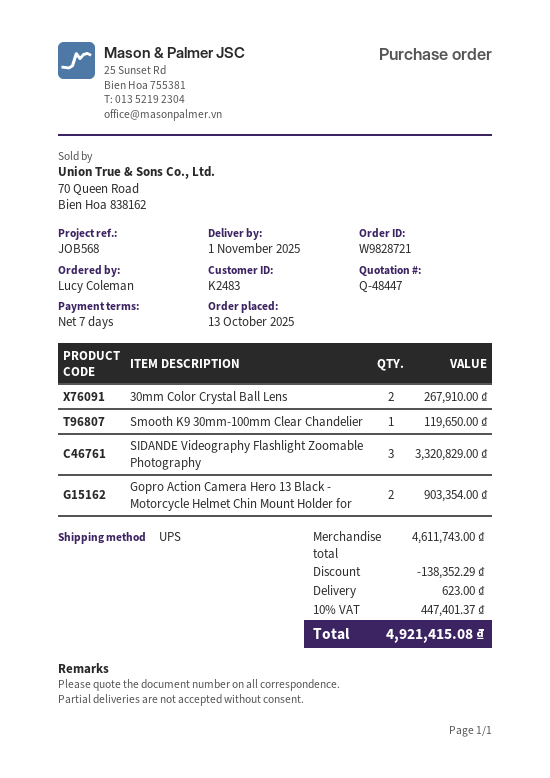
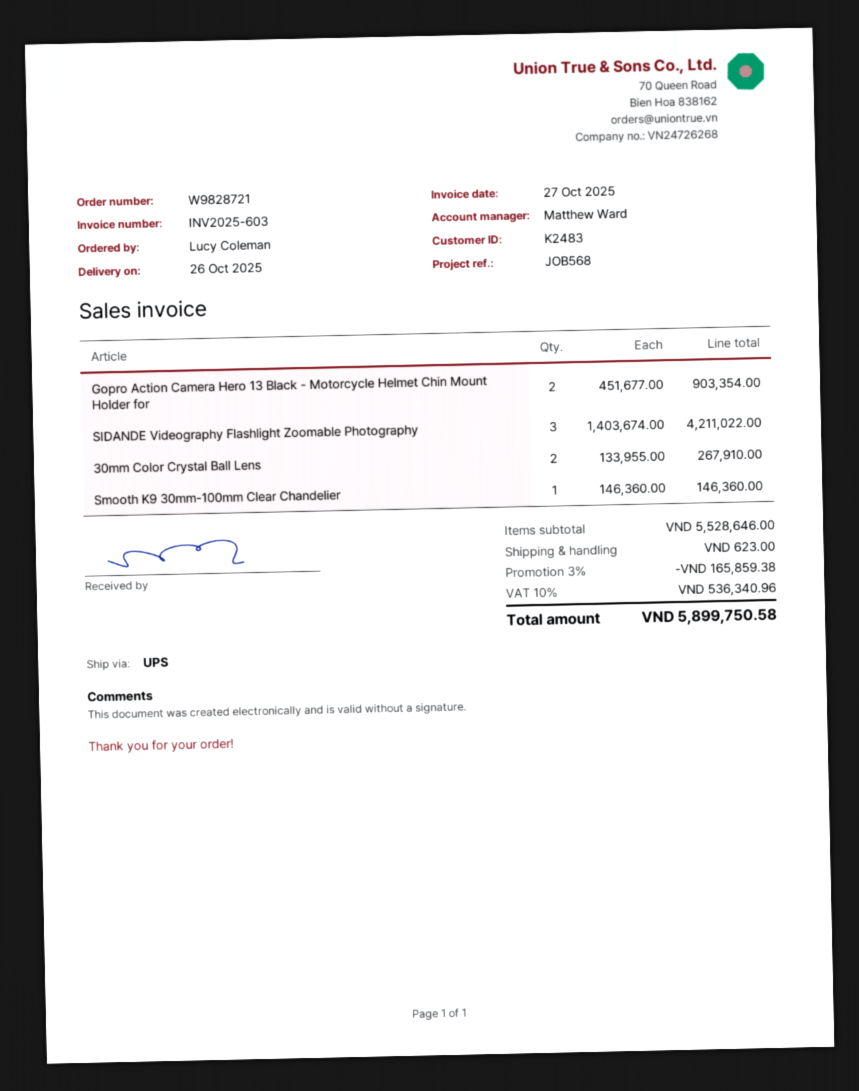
delivery date: 2025-11-01 -> 2025-10-26
Smooth K9 30mm-100mm Clear Chandelier: 1 for 119650.00 -> 1 for 146360.00
SIDANDE Videography Flashlight Zoomable Photography: 3 for 3320829.00 -> 3 for 4211022.00
subtotal: 4611743.00 -> 5528646.00
discount: 138352.29 -> 165859.38
tax: 10% = 447401.37 -> 10% = 536340.96
total: 4921415.08 -> 5899750.58

